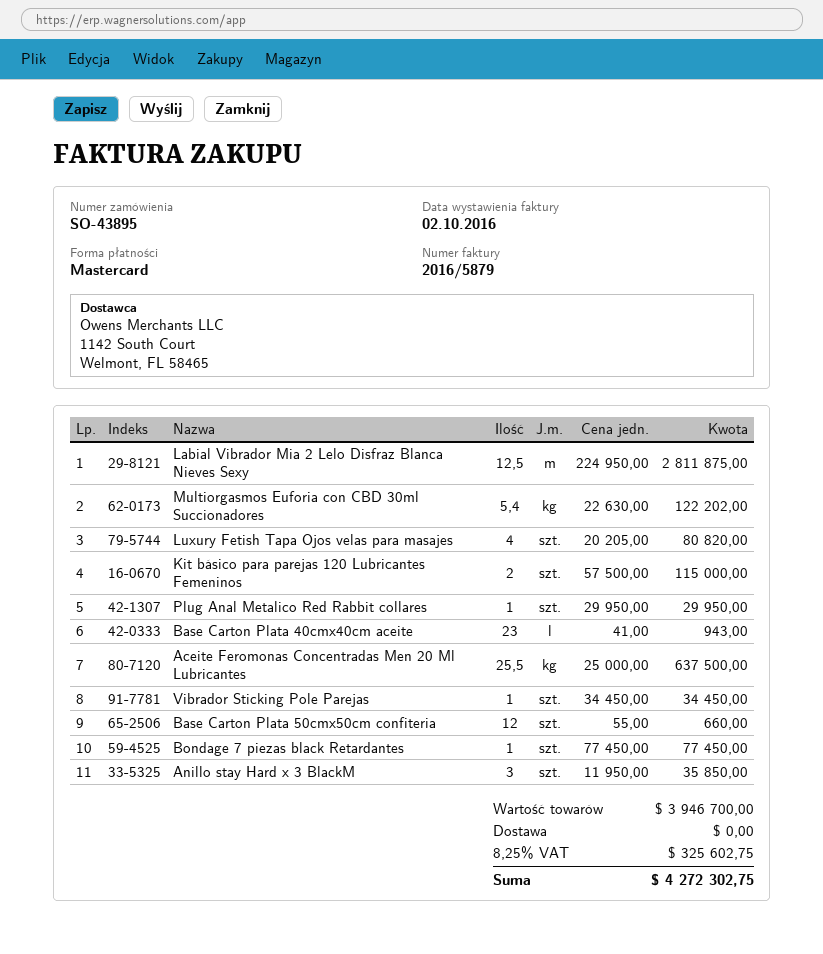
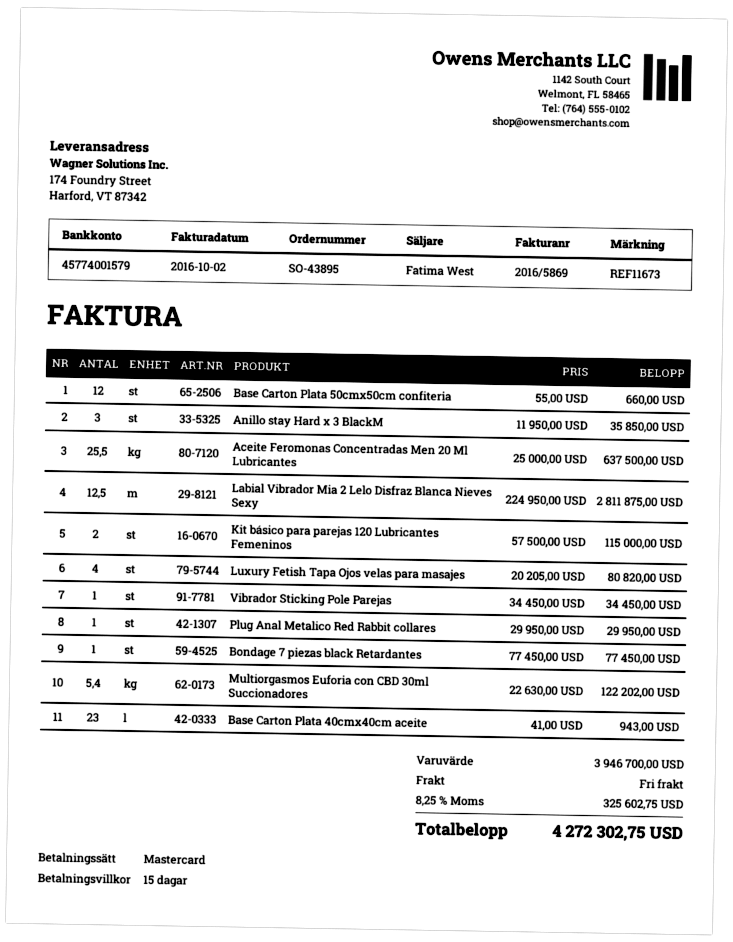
invoice number: 2016/5879 -> 2016/5869

